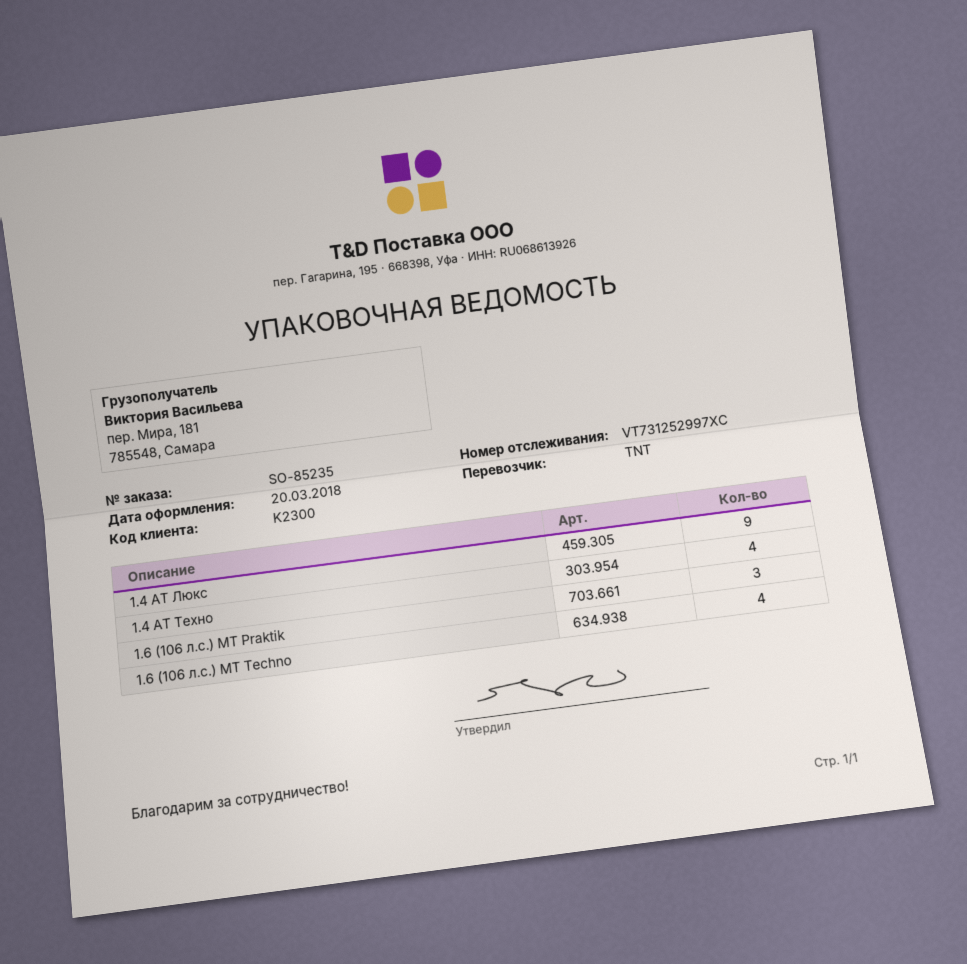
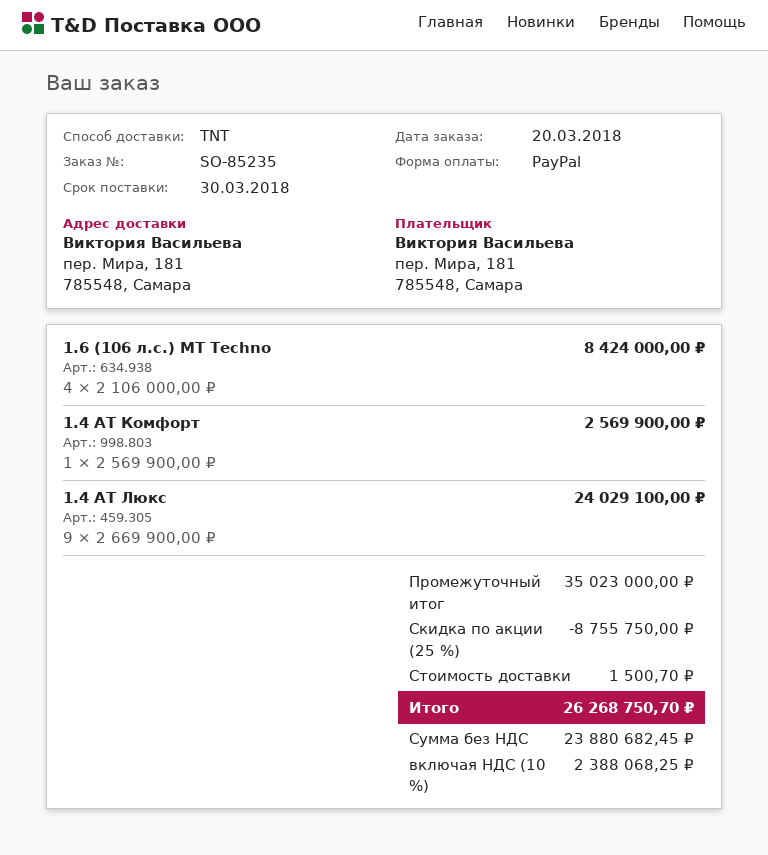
1.4 AT Техно: 4 -> none
1.6 (106 л.с.) MT Praktik: 3 -> none
1.4 AT Комфорт: none -> 1

